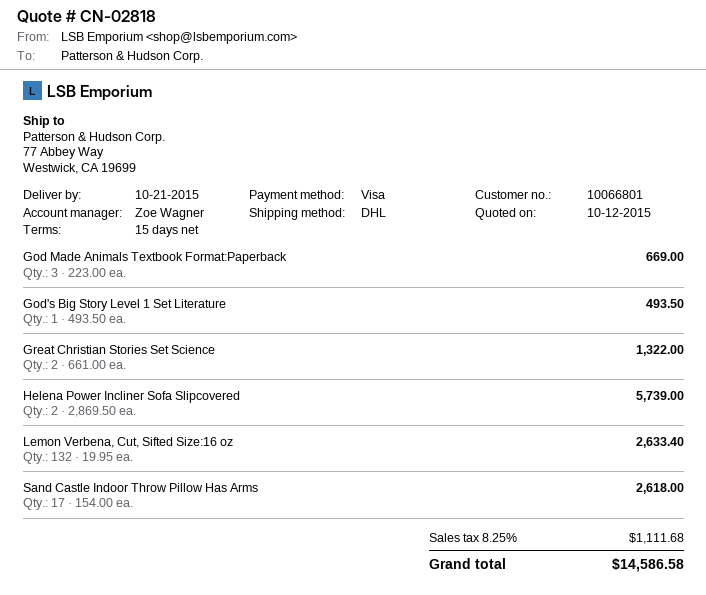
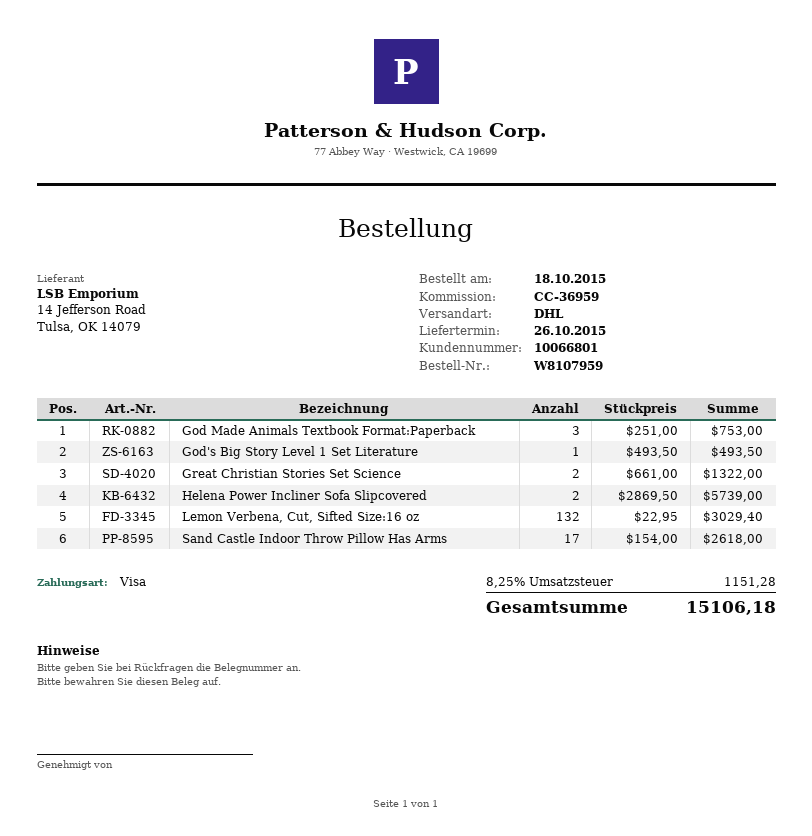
delivery date: 2015-10-21 -> 2015-10-26
God Made Animals Textbook Format:Paperback: 3 x 223.00 = 669.00 -> 3 x 251.00 = 753.00
Lemon Verbena, Cut, Sifted Size:16 oz: 132 x 19.95 = 2633.40 -> 132 x 22.95 = 3029.40
tax: 8.25% = 1111.68 -> 8.25% = 1151.28
total: 14586.58 -> 15106.18

